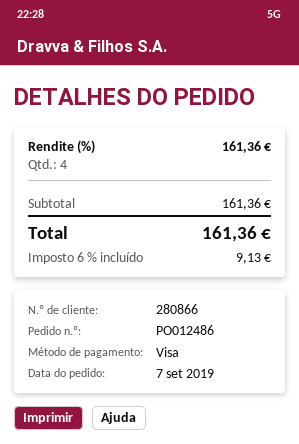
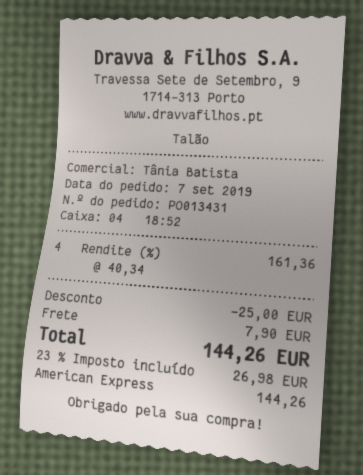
order number: PO012486 -> PO013431
payment method: Visa -> American Express
discount: none -> 25.00
shipping: none -> 7.90
tax: 6% = 9.13 -> 23% = 26.98
total: 161.36 -> 144.26

